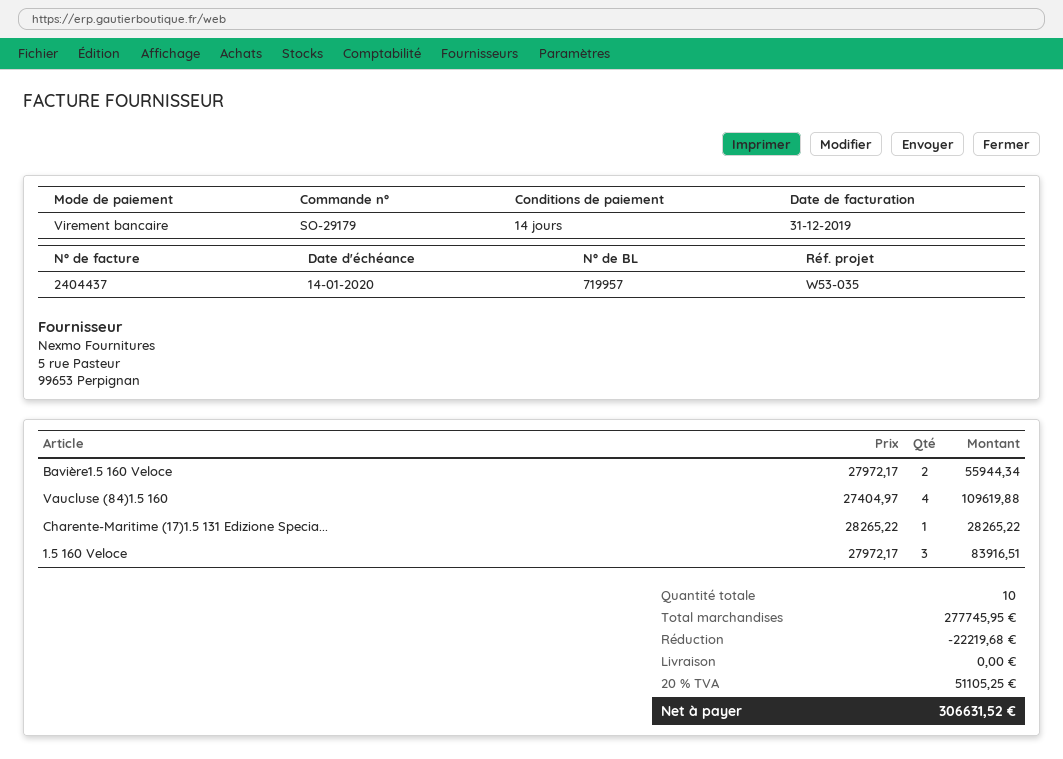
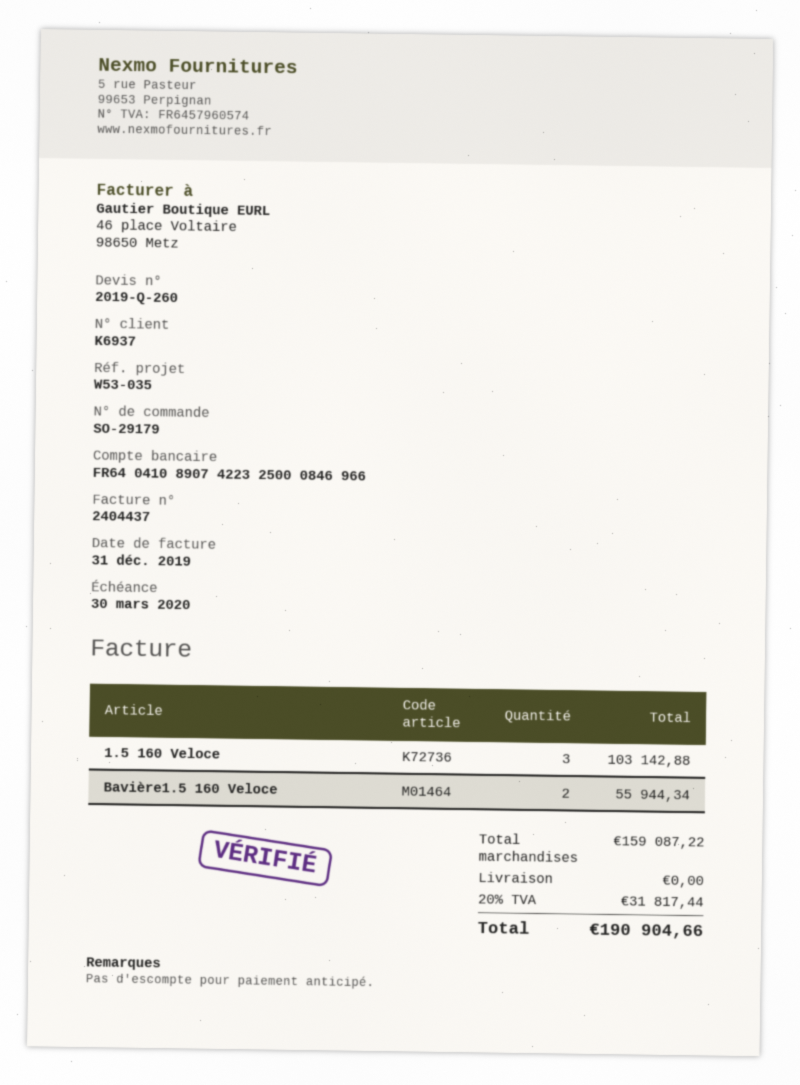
due date: 2020-01-14 -> 2020-03-30
Vaucluse (84)1.5 160: 4 for 109619.88 -> none
Charente-Maritime (17)1.5 131 Edizione Specia...: 1 for 28265.22 -> none
1.5 160 Veloce: 3 for 83916.51 -> 3 for 103142.88
subtotal: 277745.95 -> 159087.22
discount: 22219.68 -> none
tax: 20% = 51105.25 -> 20% = 31817.44
total: 306631.52 -> 190904.66

